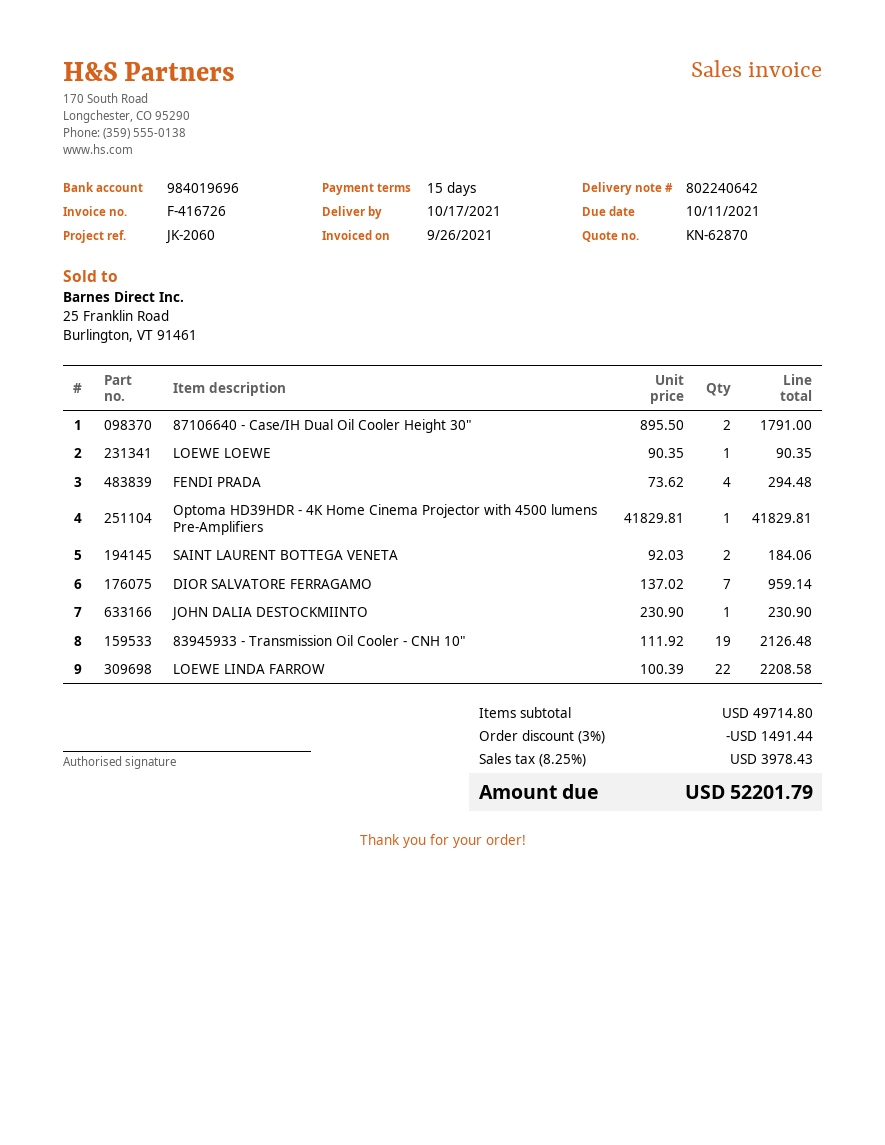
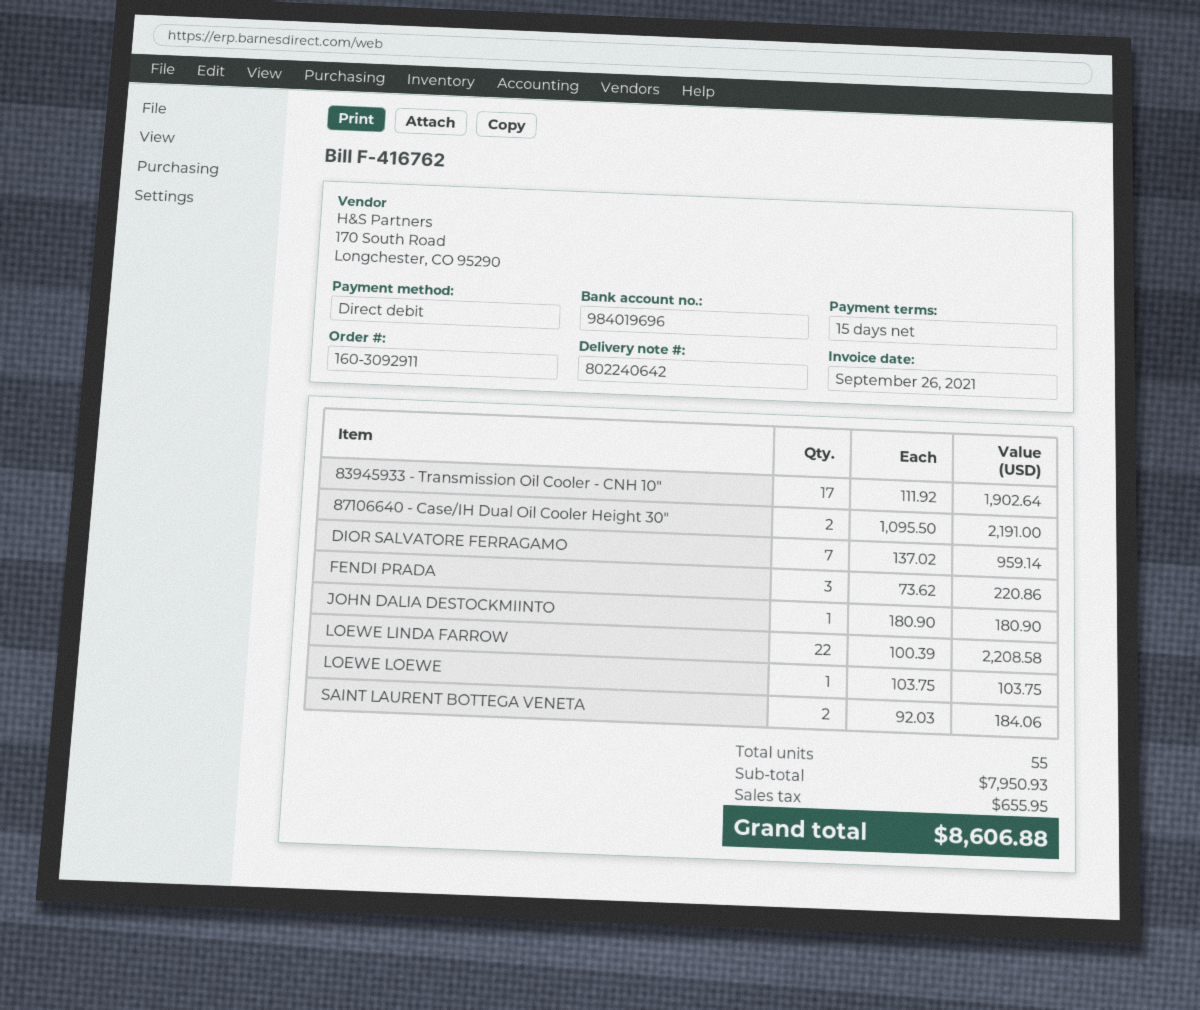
invoice number: F-416726 -> F-416762
87106640 - Case/IH Dual Oil Cooler Height 30": 2 x 895.50 = 1791.00 -> 2 x 1095.50 = 2191.00
LOEWE LOEWE: 1 x 90.35 = 90.35 -> 1 x 103.75 = 103.75
FENDI PRADA: 4 x 73.62 = 294.48 -> 3 x 73.62 = 220.86
Optoma HD39HDR - 4K Home Cinema Projector with 4500 lumens Pre-Amplifiers: 1 x 41829.81 = 41829.81 -> none
JOHN DALIA DESTOCKMIINTO: 1 x 230.90 = 230.90 -> 1 x 180.90 = 180.90
83945933 - Transmission Oil Cooler - CNH 10": 19 x 111.92 = 2126.48 -> 17 x 111.92 = 1902.64
subtotal: 49714.80 -> 7950.93
discount: 3% = 1491.44 -> none
tax: 3978.43 -> 655.95
total: 52201.79 -> 8606.88

